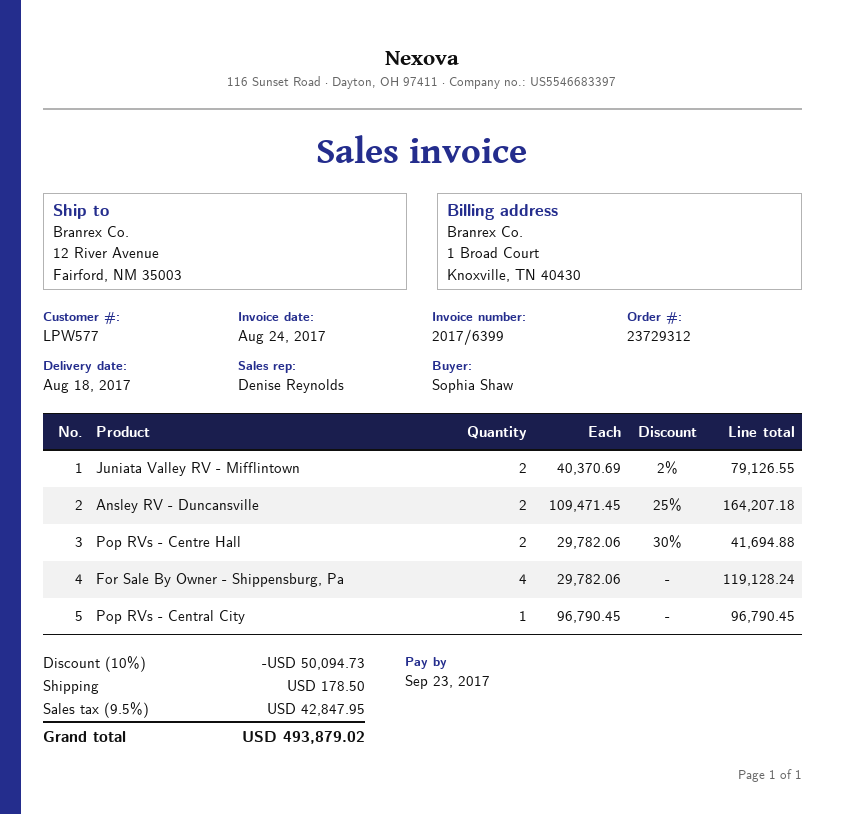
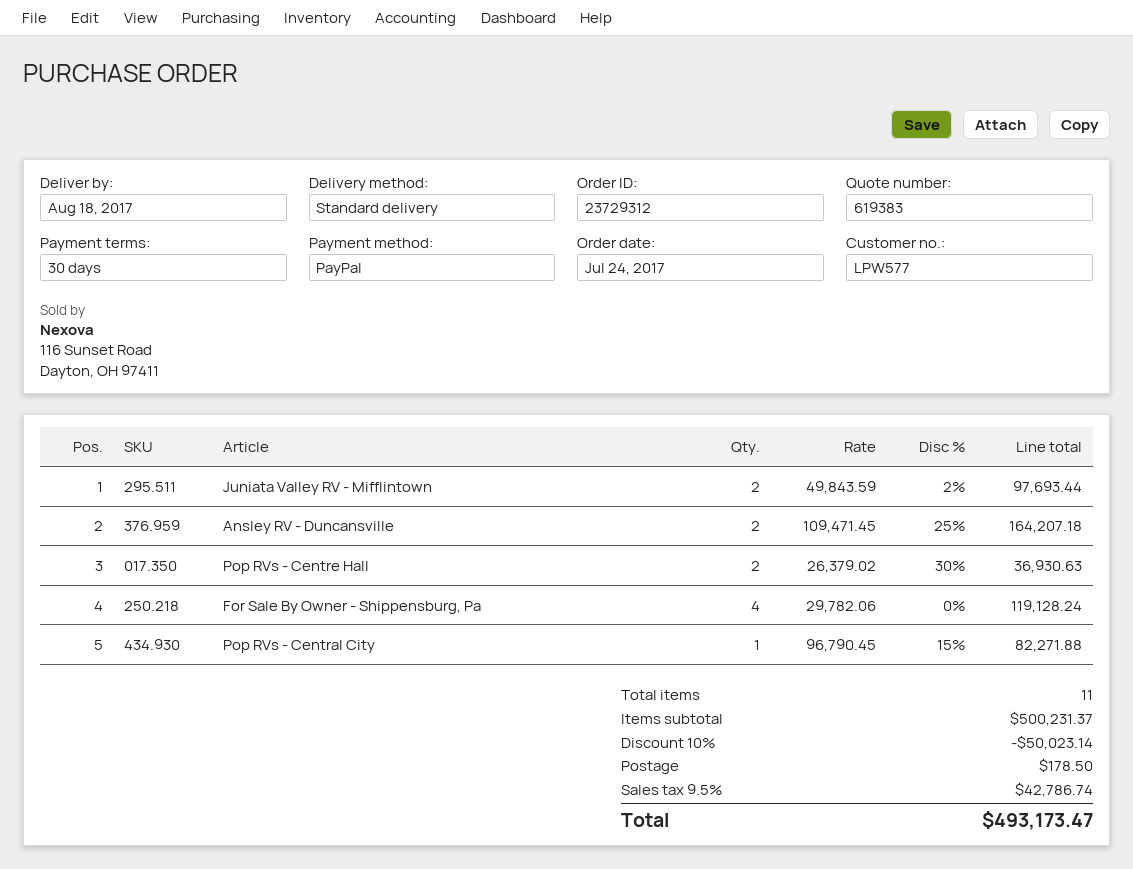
Juniata Valley RV - Mifflintown: 2 x 40370.69 - 2% = 79126.55 -> 2 x 49843.59 - 2% = 97693.44
Pop RVs - Centre Hall: 2 x 29782.06 - 30% = 41694.88 -> 2 x 26379.02 - 30% = 36930.63
Pop RVs - Central City: 1 x 96790.45 = 96790.45 -> 1 x 96790.45 - 15% = 82271.88
discount: 10% = 50094.73 -> 10% = 50023.14
tax: 9.5% = 42847.95 -> 9.5% = 42786.74
total: 493879.02 -> 493173.47

